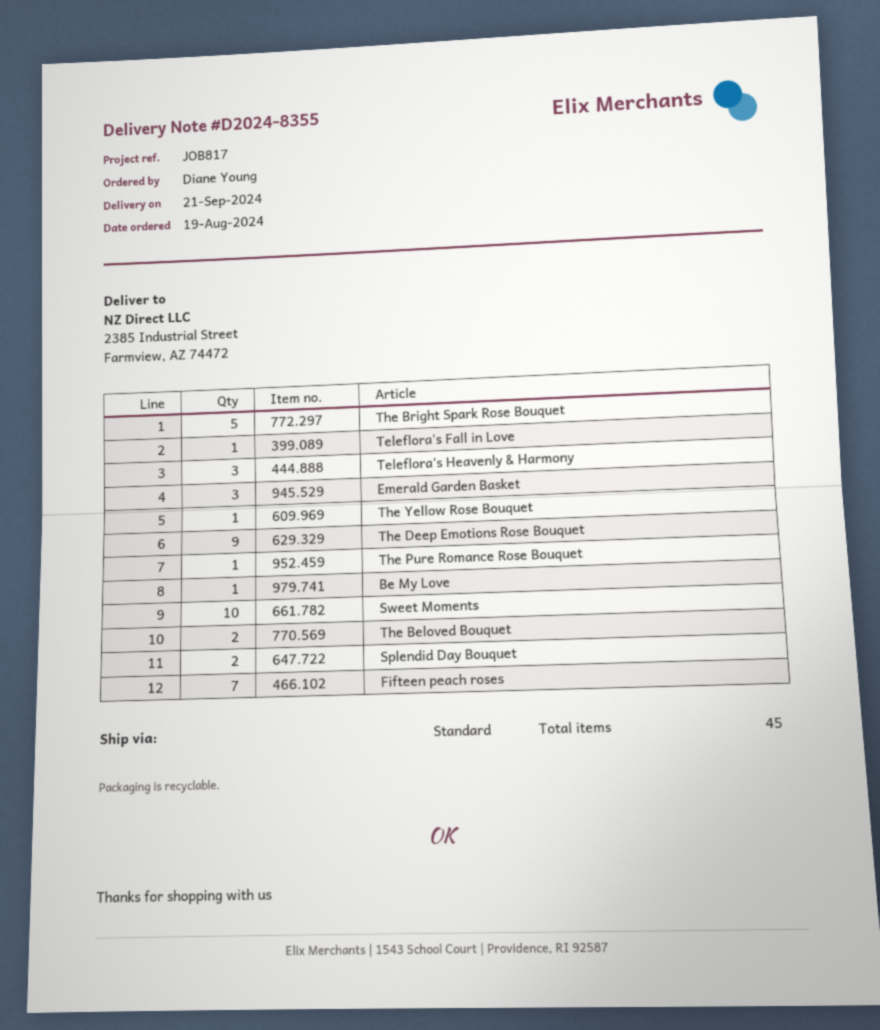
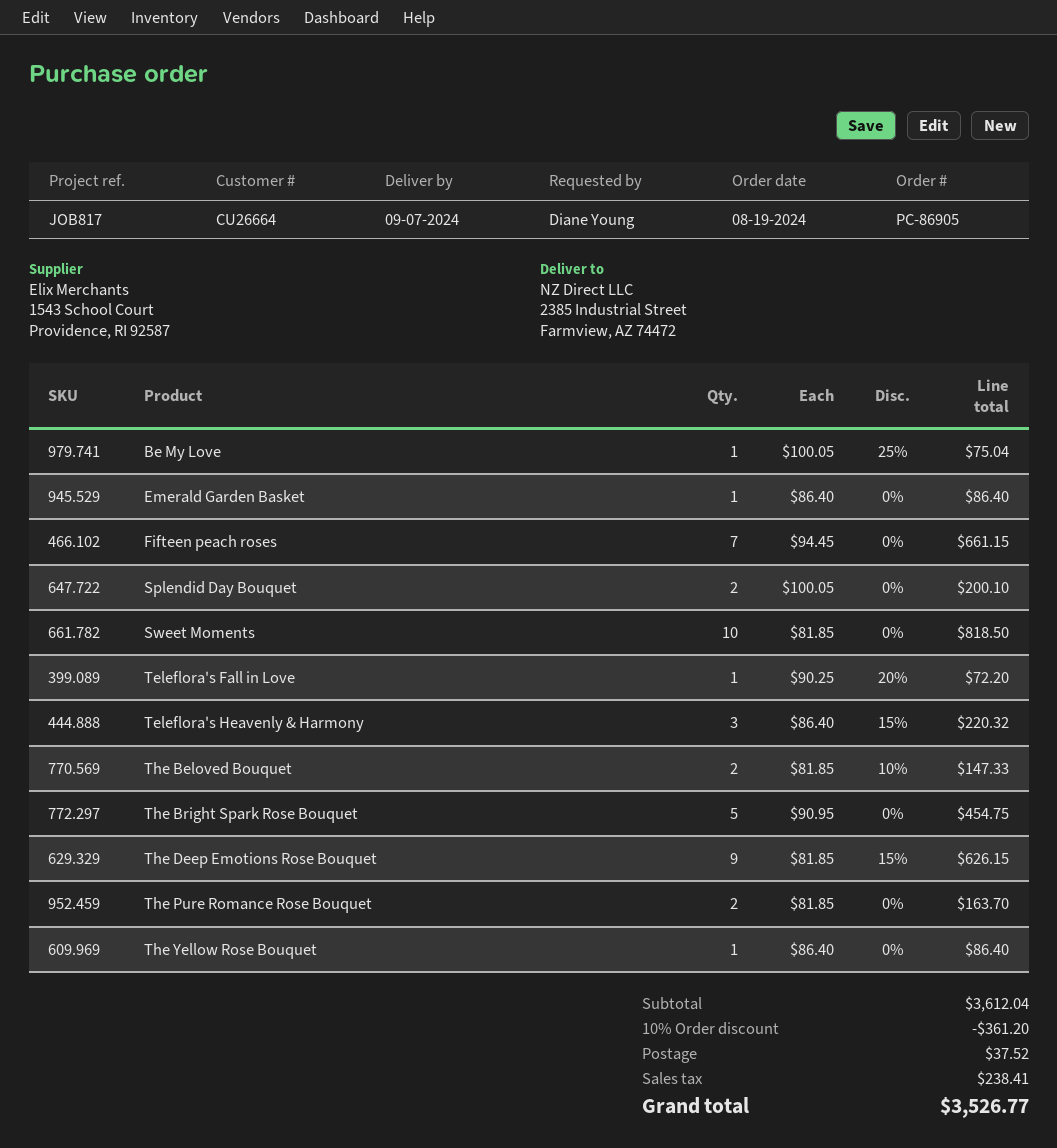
delivery date: 2024-09-21 -> 2024-09-07
Emerald Garden Basket: 3 -> 1
The Pure Romance Rose Bouquet: 1 -> 2

